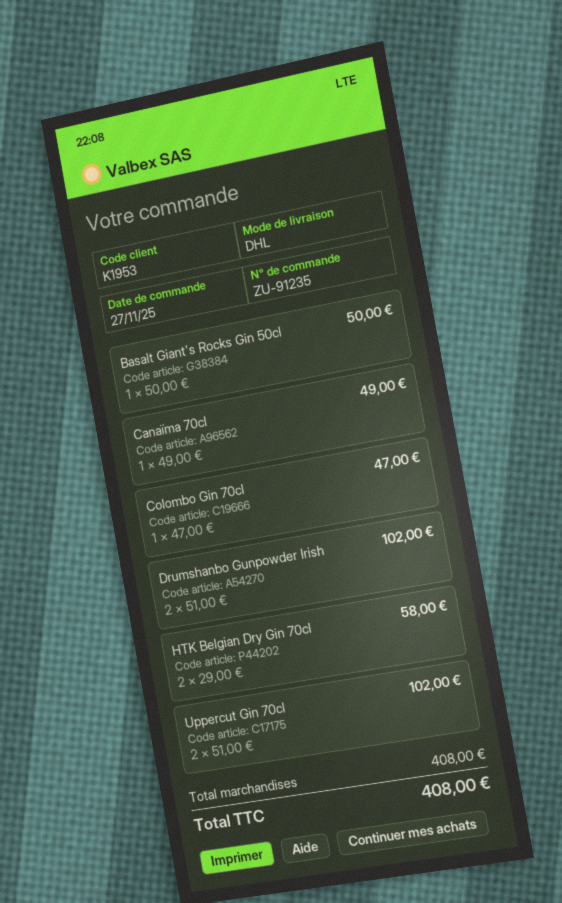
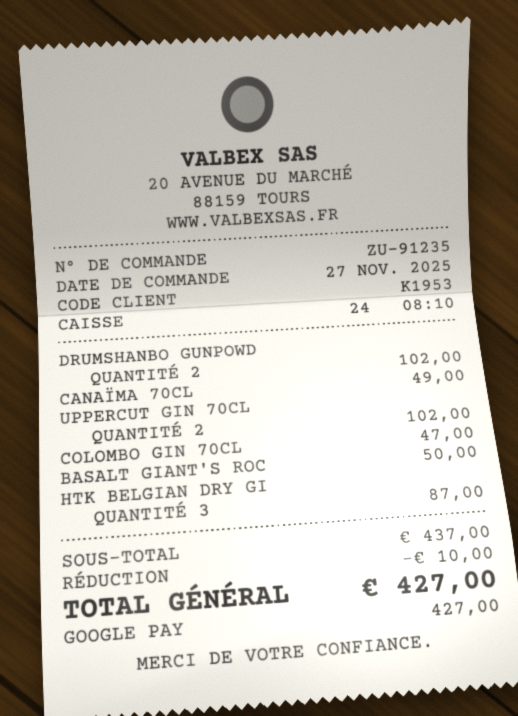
HTK Belgian Dry Gin 70cl: 2 for 58.00 -> 3 for 87.00
subtotal: 408.00 -> 437.00
discount: none -> 10.00
total: 408.00 -> 427.00

